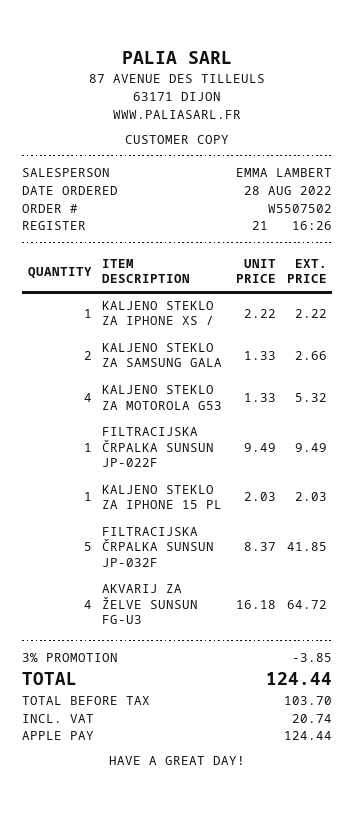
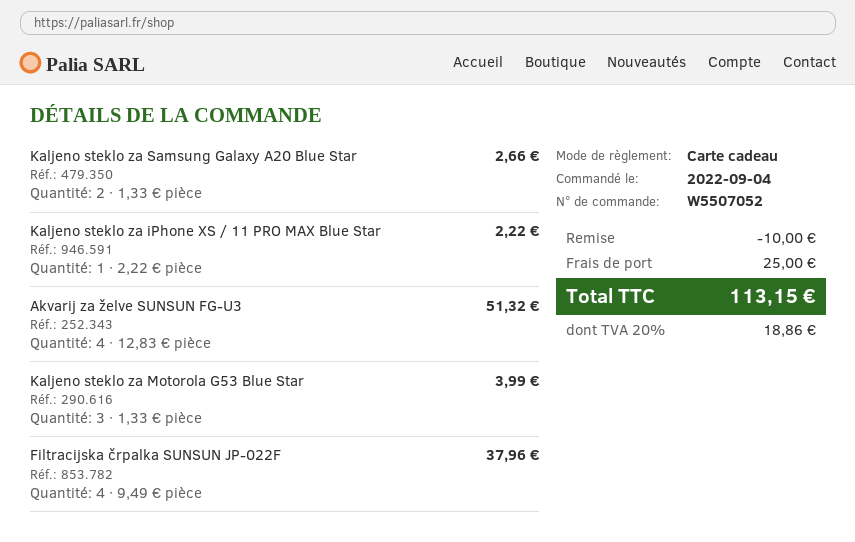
order number: W5507502 -> W5507052
order date: 2022-08-28 -> 2022-09-04
payment method: Apple Pay -> gift card
KALJENO STEKLO ZA MOTOROLA G53: 4 x 1.33 = 5.32 -> 3 x 1.33 = 3.99
FILTRACIJSKA ČRPALKA SUNSUN JP-022F: 1 x 9.49 = 9.49 -> 4 x 9.49 = 37.96
KALJENO STEKLO ZA IPHONE 15 PL: 1 x 2.03 = 2.03 -> none
FILTRACIJSKA ČRPALKA SUNSUN JP-032F: 5 x 8.37 = 41.85 -> none
AKVARIJ ZA ŽELVE SUNSUN FG-U3: 4 x 16.18 = 64.72 -> 4 x 12.83 = 51.32
discount: 3.85 -> 10.00
shipping: none -> 25.00
tax: 20.74 -> 18.86
total: 124.44 -> 113.15

